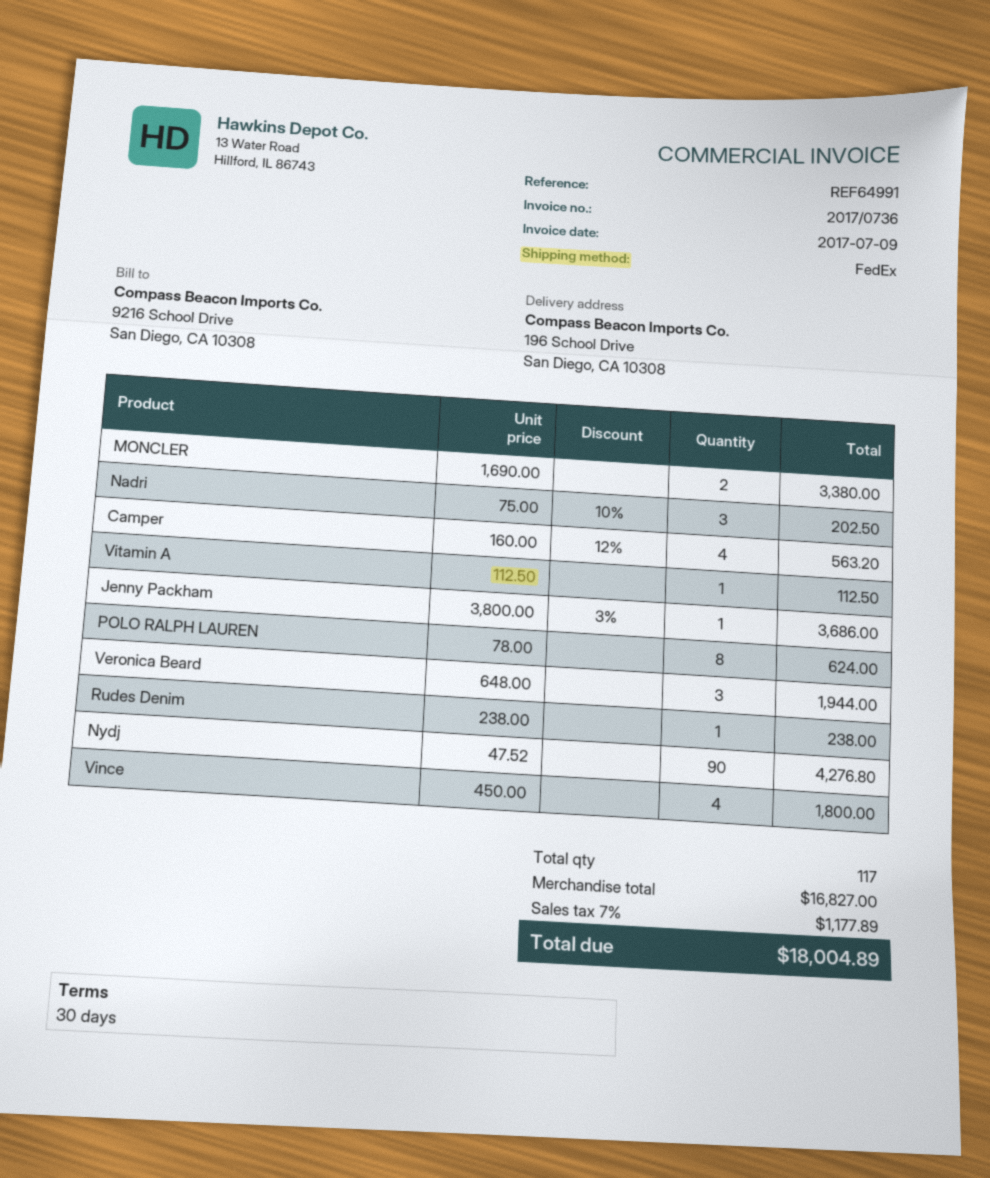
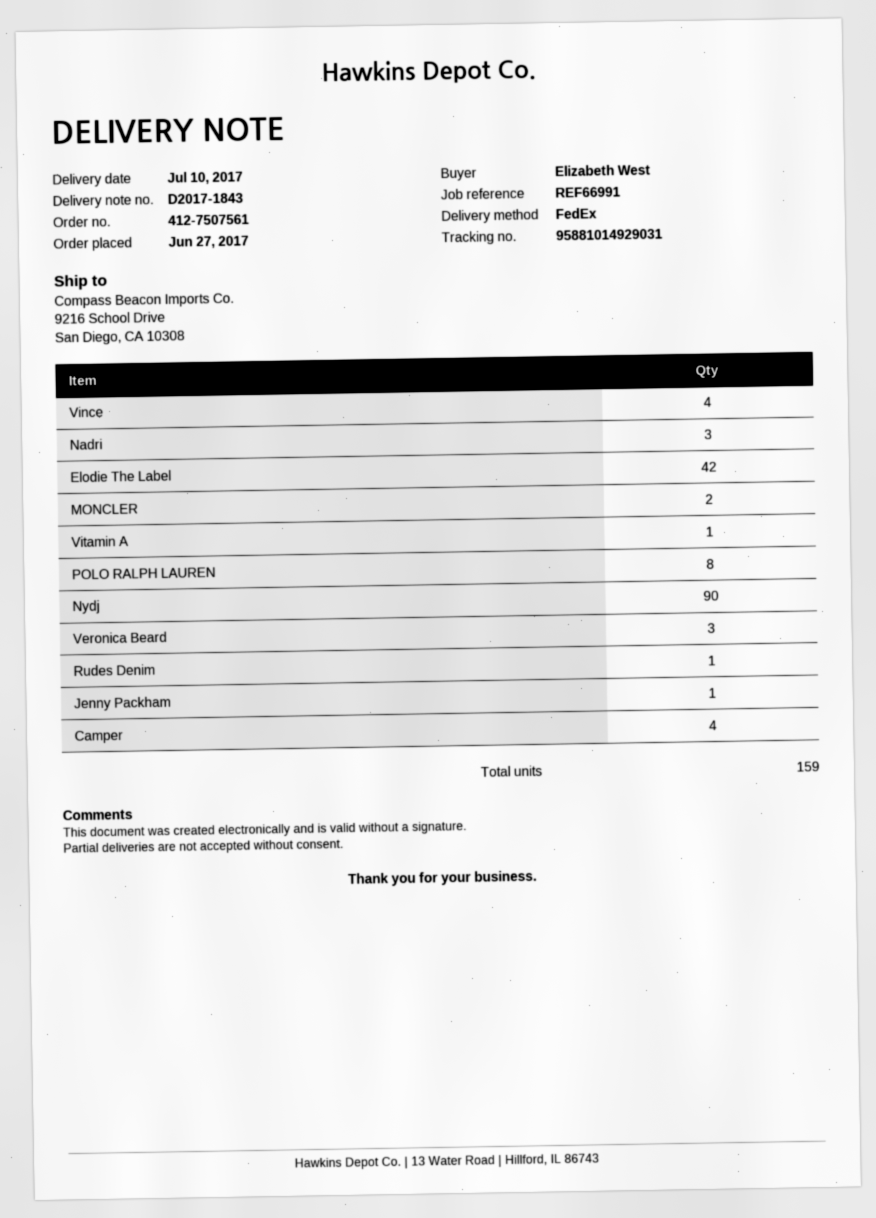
reference: REF64991 -> REF66991
ship to: 196 School Drive, San Diego, CA 10308 -> 9216 School Drive, San Diego, CA 10308
Elodie The Label: none -> 42
total quantity: 117 -> 159

